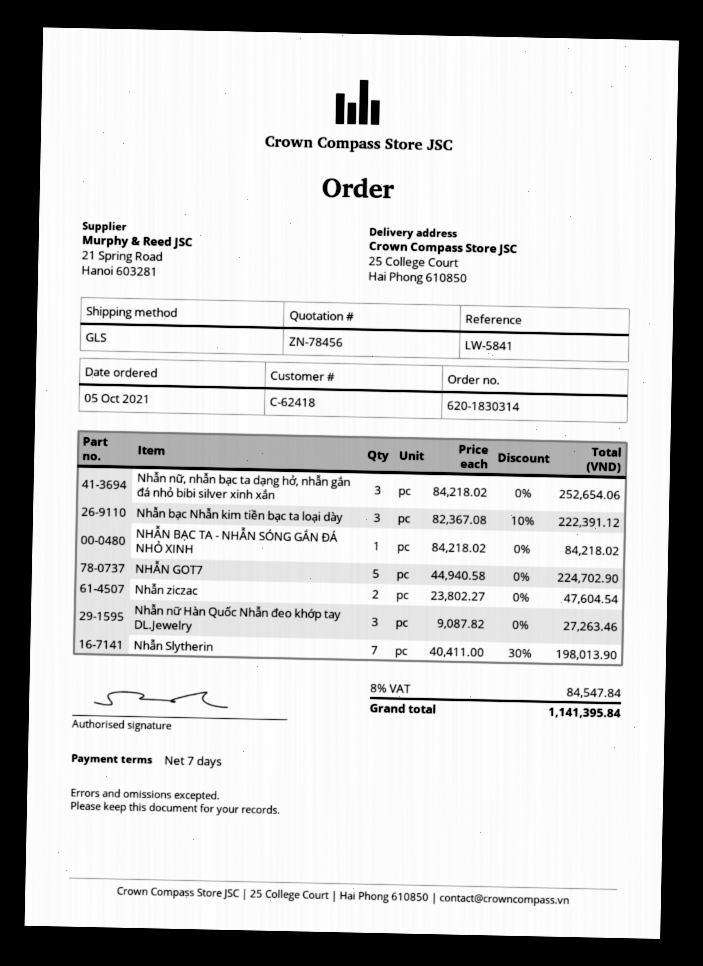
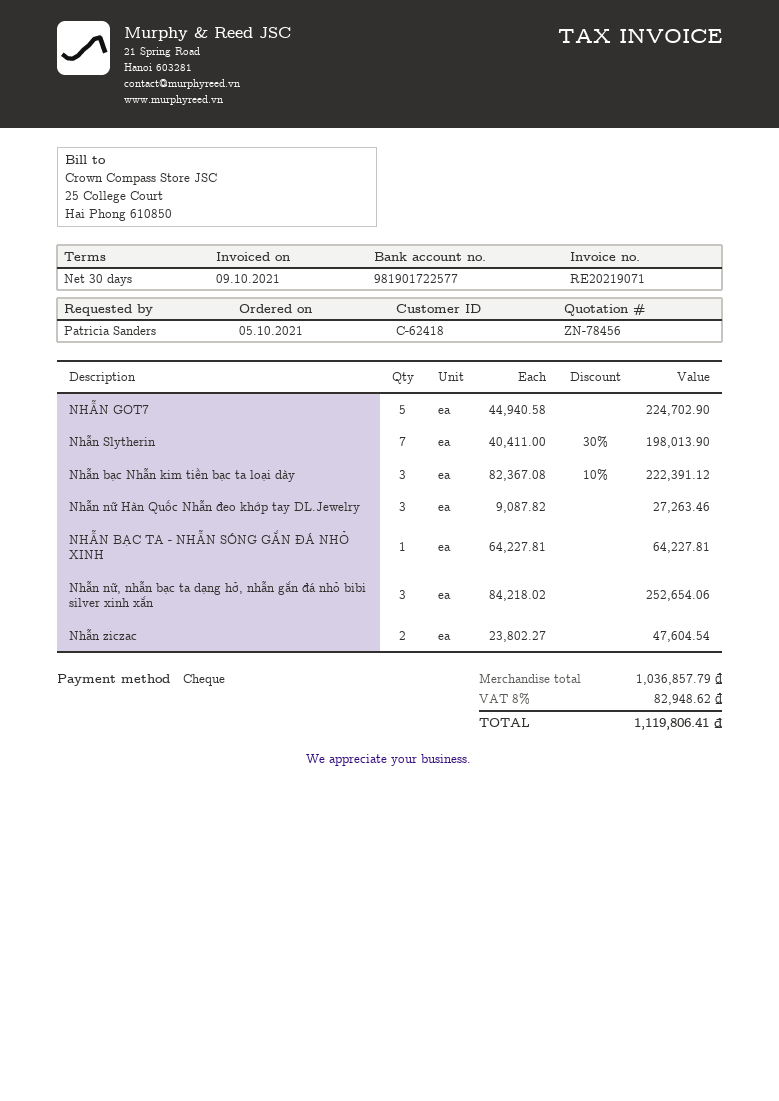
payment terms: 7 days -> 30 days
NHẪN BẠC TA - NHẪN SÓNG GẮN ĐÁ NHỎ XINH: 1 x 84218.02 = 84218.02 -> 1 x 64227.81 = 64227.81
tax: 8% = 84547.84 -> 8% = 82948.62
total: 1141395.84 -> 1119806.41

